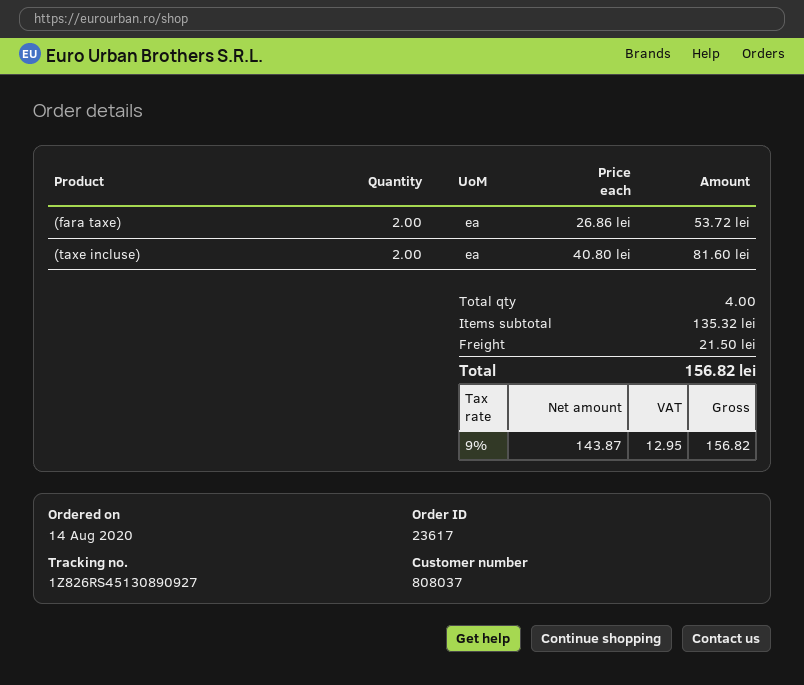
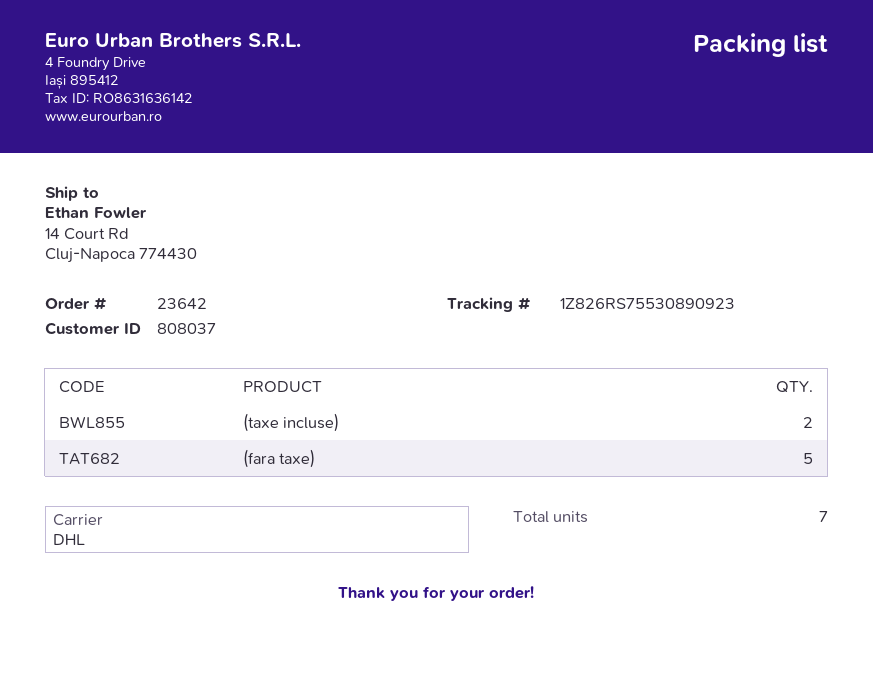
order number: 23617 -> 23642
tracking number: 1Z826RS45130890927 -> 1Z826RS75530890923
(fara taxe): 2 -> 5
total quantity: 4 -> 7

